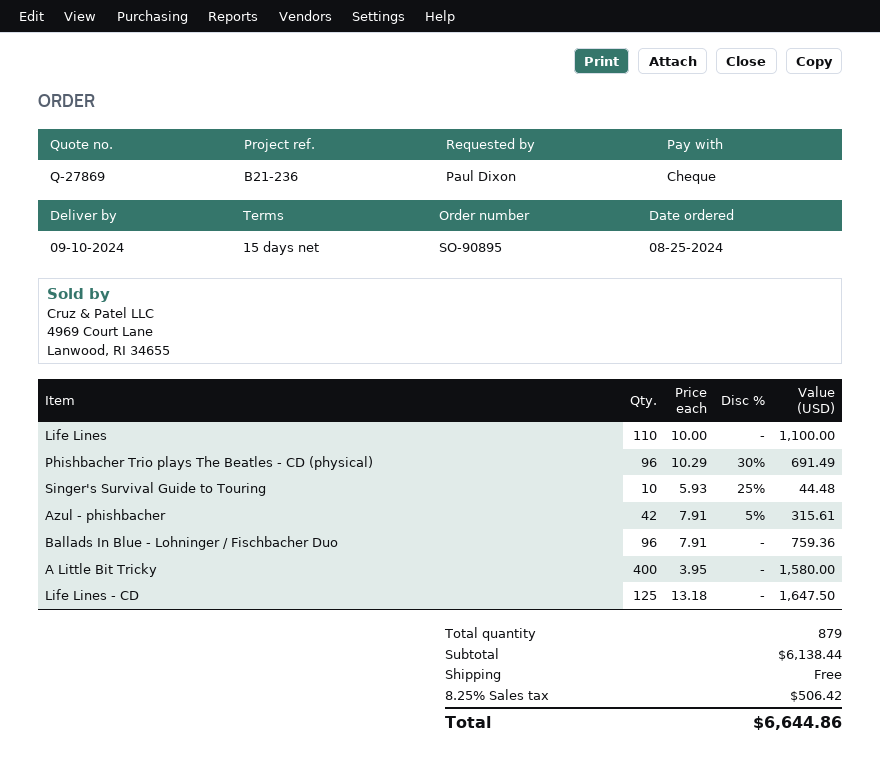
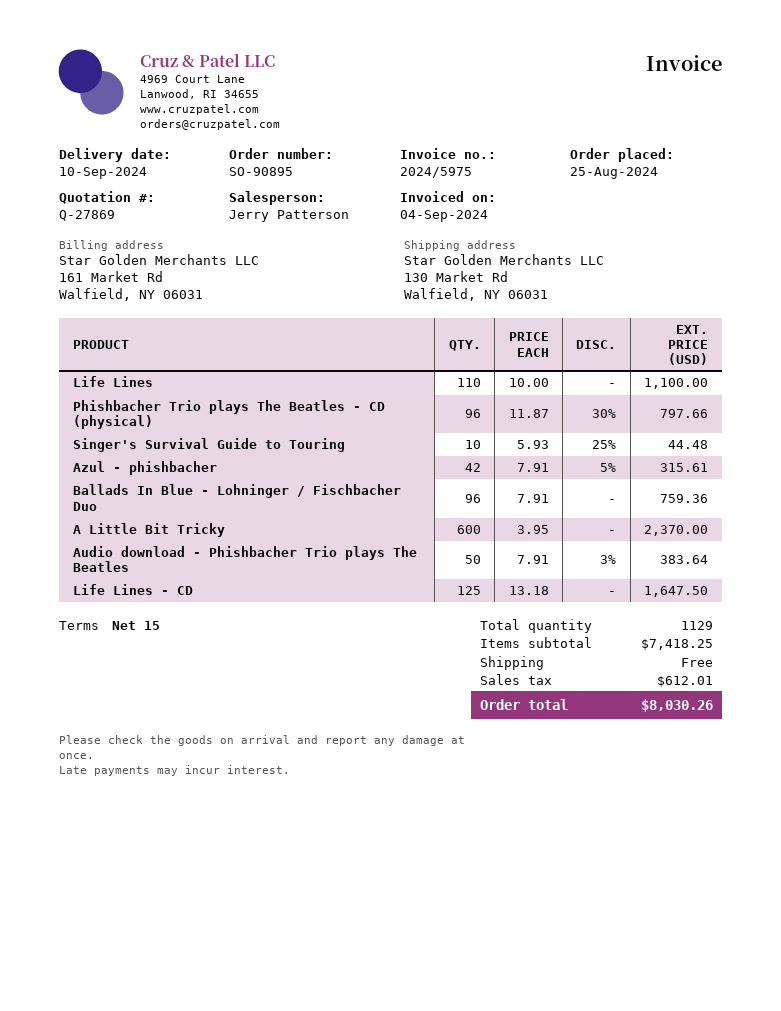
Phishbacher Trio plays The Beatles - CD (physical): 96 x 10.29 - 30% = 691.49 -> 96 x 11.87 - 30% = 797.66
A Little Bit Tricky: 400 x 3.95 = 1580.00 -> 600 x 3.95 = 2370.00
Audio download - Phishbacher Trio plays The Beatles: none -> 50 x 7.91 - 3% = 383.64
total quantity: 879 -> 1129
subtotal: 6138.44 -> 7418.25
tax: 506.42 -> 612.01
total: 6644.86 -> 8030.26

